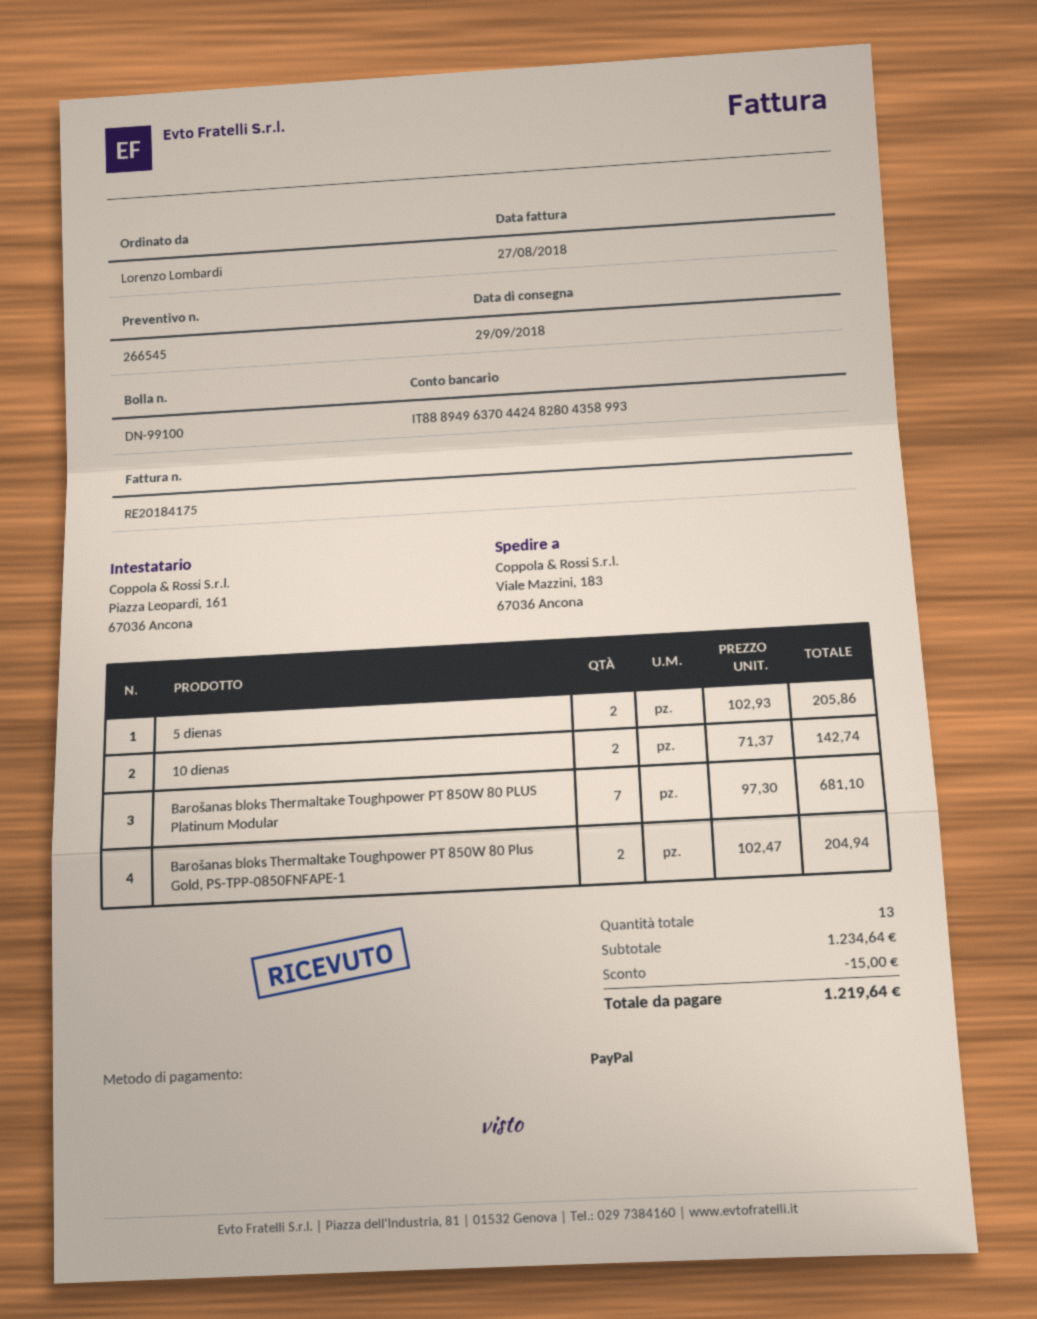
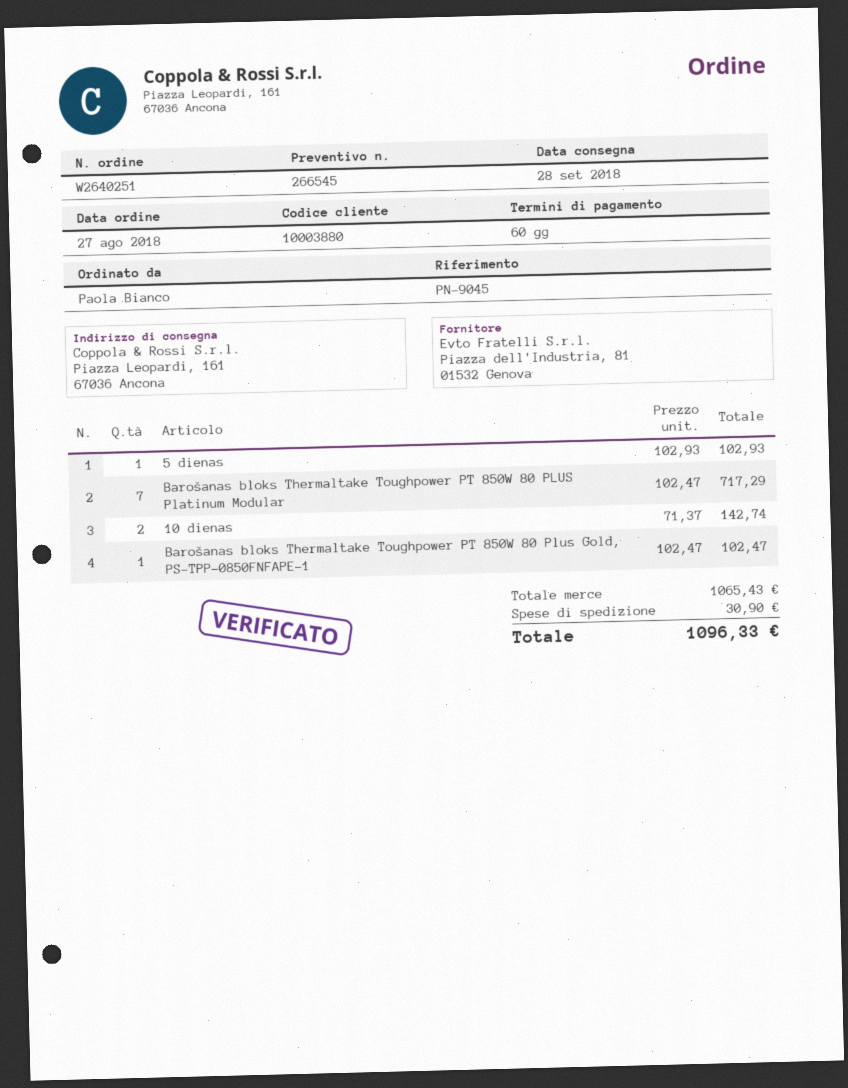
delivery date: 2018-09-29 -> 2018-09-28
ordered by: Lorenzo Lombardi -> Paola Bianco
ship to: Viale Mazzini, 183, 67036 Ancona -> Piazza Leopardi, 161, 67036 Ancona
5 dienas: 2 x 102.93 = 205.86 -> 1 x 102.93 = 102.93
Barošanas bloks Thermaltake Toughpower PT 850W 80 PLUS Platinum Modular: 7 x 97.30 = 681.10 -> 7 x 102.47 = 717.29
Barošanas bloks Thermaltake Toughpower PT 850W 80 Plus Gold, PS-TPP-0850FNFAPE-1: 2 x 102.47 = 204.94 -> 1 x 102.47 = 102.47
subtotal: 1234.64 -> 1065.43
discount: 15.00 -> none
shipping: none -> 30.90
total: 1219.64 -> 1096.33

